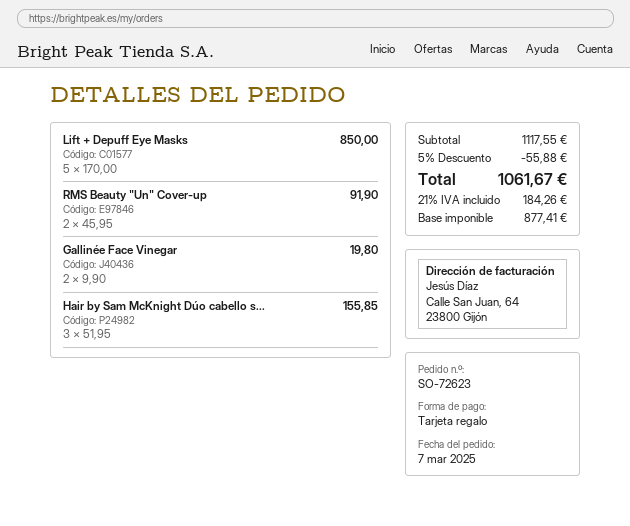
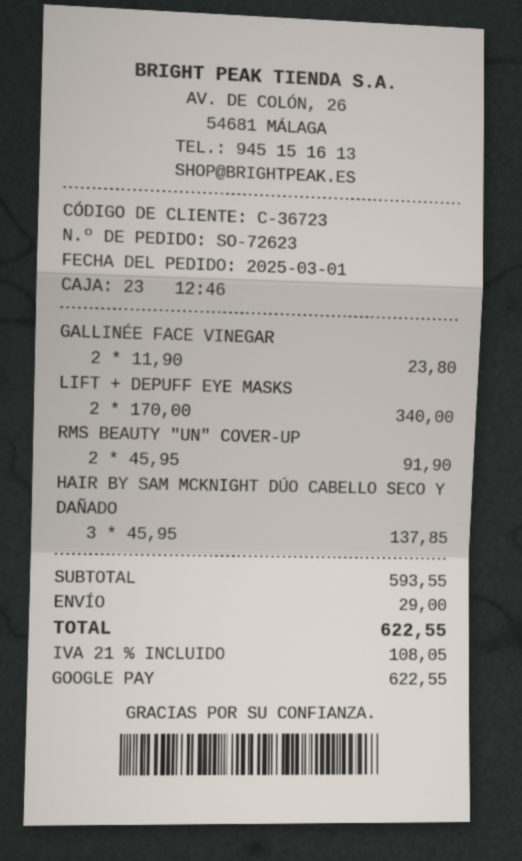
order date: 2025-03-07 -> 2025-03-01
payment method: gift card -> Google Pay
Lift + Depuff Eye Masks: 5 x 170.00 = 850.00 -> 2 x 170.00 = 340.00
Gallinée Face Vinegar: 2 x 9.90 = 19.80 -> 2 x 11.90 = 23.80
Hair by Sam McKnight Dúo cabello s...: 3 x 51.95 = 155.85 -> 3 x 45.95 = 137.85
subtotal: 1117.55 -> 593.55
discount: 5% = 55.88 -> none
shipping: none -> 29.00
tax: 21% = 184.26 -> 21% = 108.05
total: 1061.67 -> 622.55

